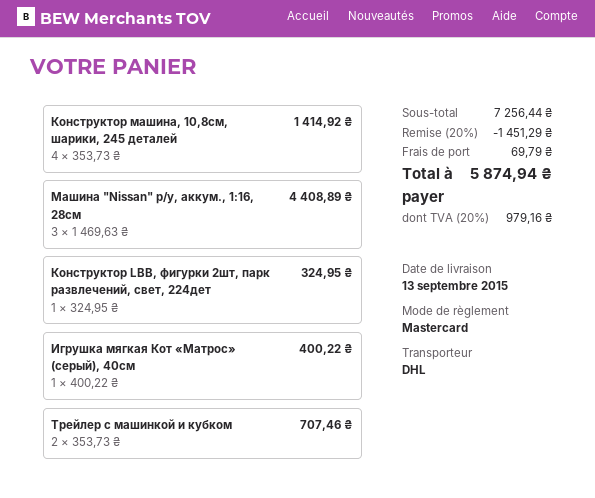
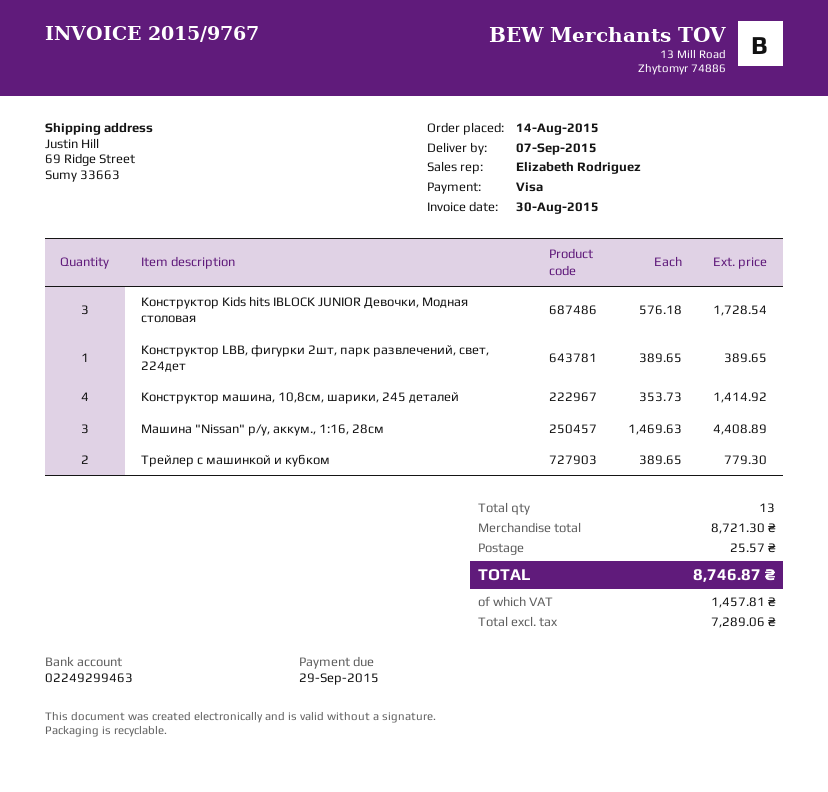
delivery date: 2015-09-13 -> 2015-09-07
payment method: Mastercard -> Visa
Конструктор LBB, фигурки 2шт, парк развлечений, свет, 224дет: 1 x 324.95 = 324.95 -> 1 x 389.65 = 389.65
Игрушка мягкая Кот «Матрос» (серый), 40см: 1 x 400.22 = 400.22 -> none
Трейлер с машинкой и кубком: 2 x 353.73 = 707.46 -> 2 x 389.65 = 779.30
Конструктор Kids hits IBLOCK JUNIOR Девочки, Модная столовая: none -> 3 x 576.18 = 1728.54
subtotal: 7256.44 -> 8721.30
discount: 20% = 1451.29 -> none
shipping: 69.79 -> 25.57
tax: 979.16 -> 1457.81
total: 5874.94 -> 8746.87

